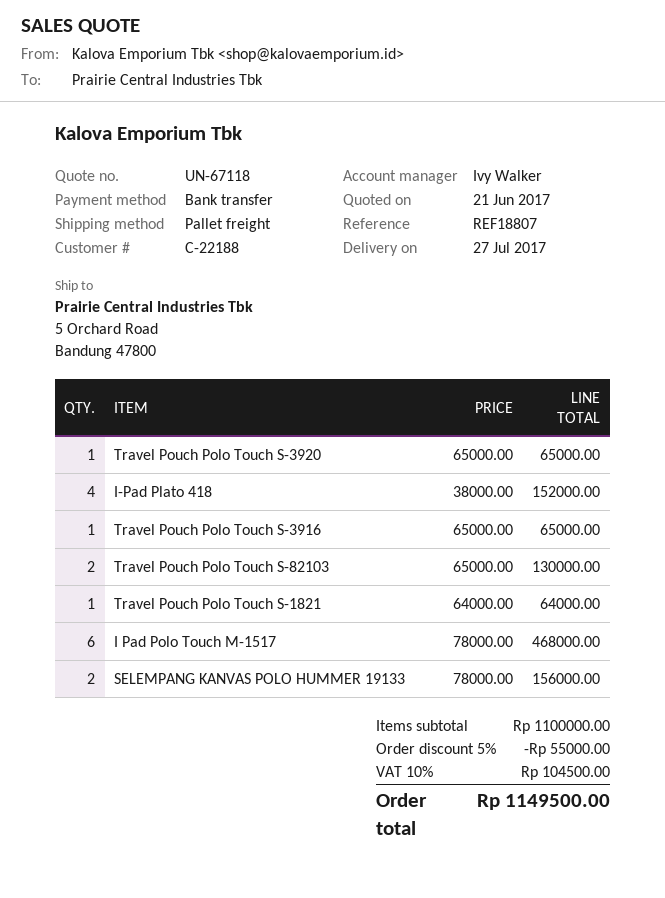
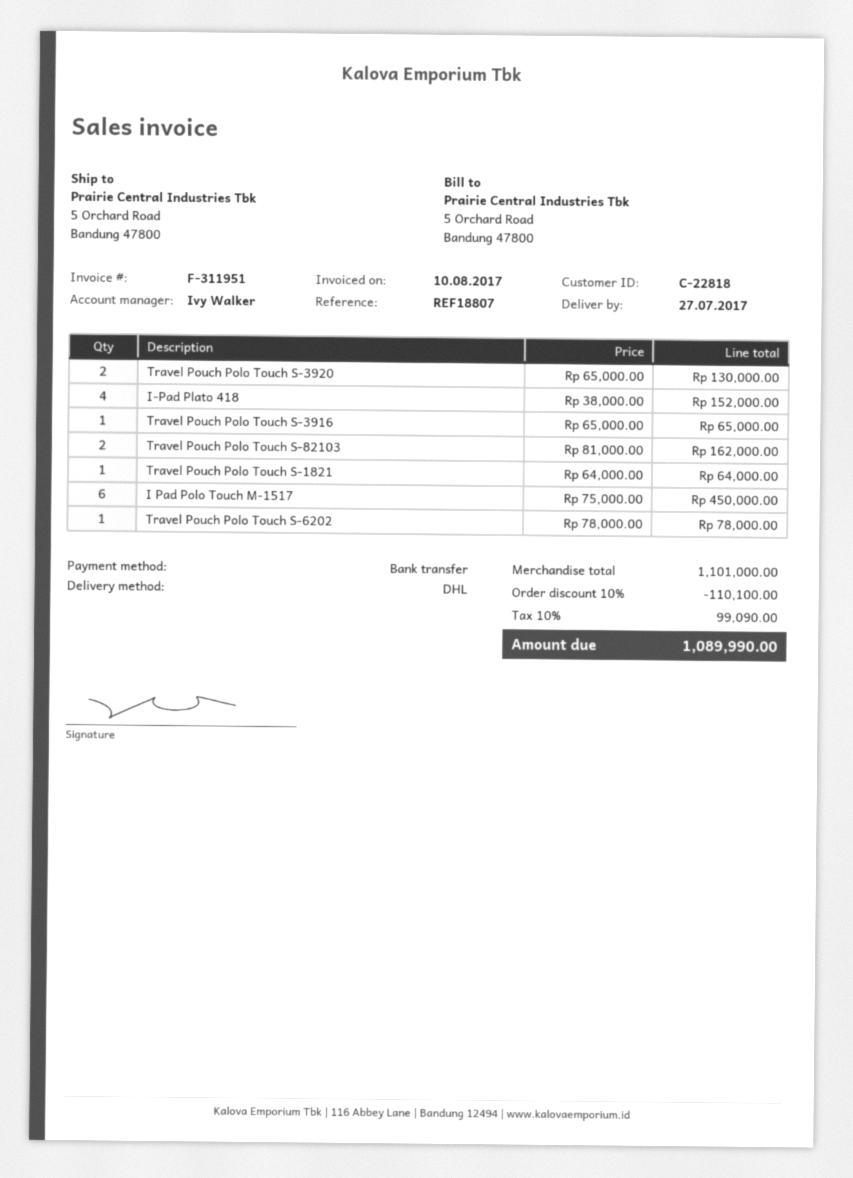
customer number: C-22188 -> C-22818
shipping method: pallet freight -> DHL
Travel Pouch Polo Touch S-3920: 1 x 65000.00 = 65000.00 -> 2 x 65000.00 = 130000.00
Travel Pouch Polo Touch S-82103: 2 x 65000.00 = 130000.00 -> 2 x 81000.00 = 162000.00
I Pad Polo Touch M-1517: 6 x 78000.00 = 468000.00 -> 6 x 75000.00 = 450000.00
SELEMPANG KANVAS POLO HUMMER 19133: 2 x 78000.00 = 156000.00 -> none
Travel Pouch Polo Touch S-6202: none -> 1 x 78000.00 = 78000.00
subtotal: 1100000.00 -> 1101000.00
discount: 5% = 55000.00 -> 10% = 110100.00
tax: 10% = 104500.00 -> 10% = 99090.00
total: 1149500.00 -> 1089990.00

